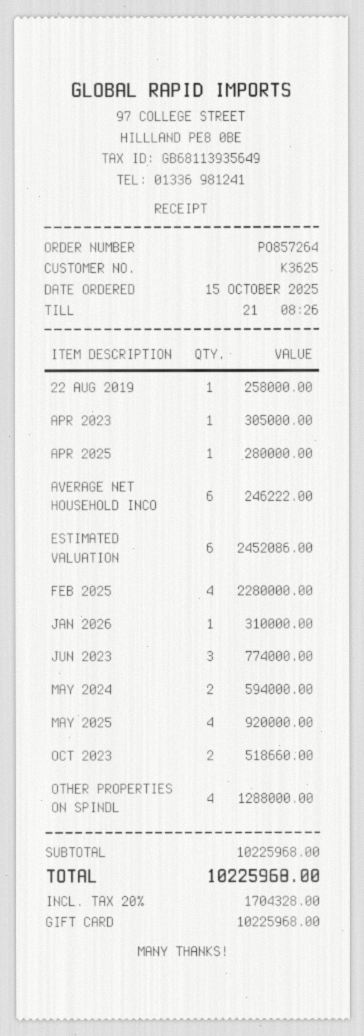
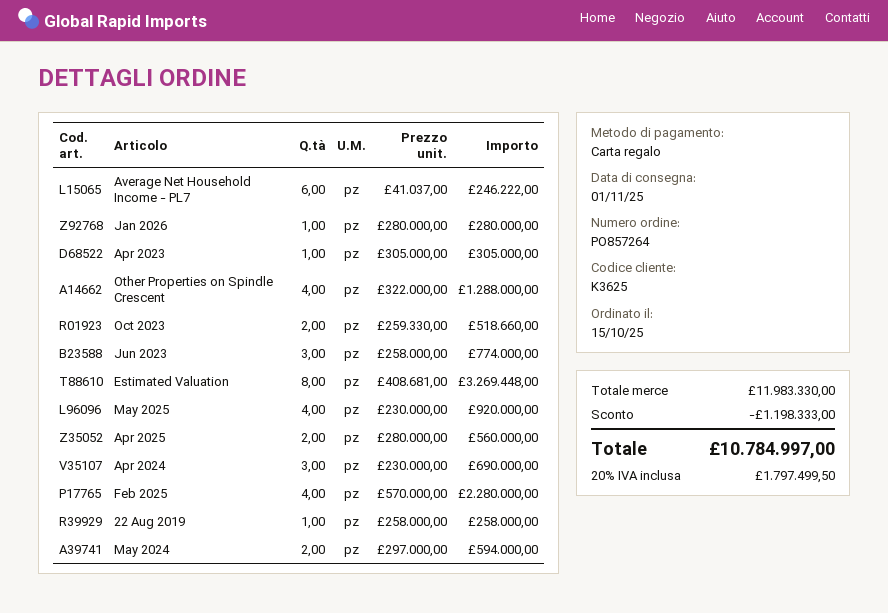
APR 2025: 1 for 280000.00 -> 2 for 560000.00
ESTIMATED VALUATION: 6 for 2452086.00 -> 8 for 3269448.00
JAN 2026: 1 for 310000.00 -> 1 for 280000.00
Apr 2024: none -> 3 for 690000.00
subtotal: 10225968.00 -> 11983330.00
discount: none -> 1198333.00
tax: 20% = 1704328.00 -> 20% = 1797499.50
total: 10225968.00 -> 10784997.00

